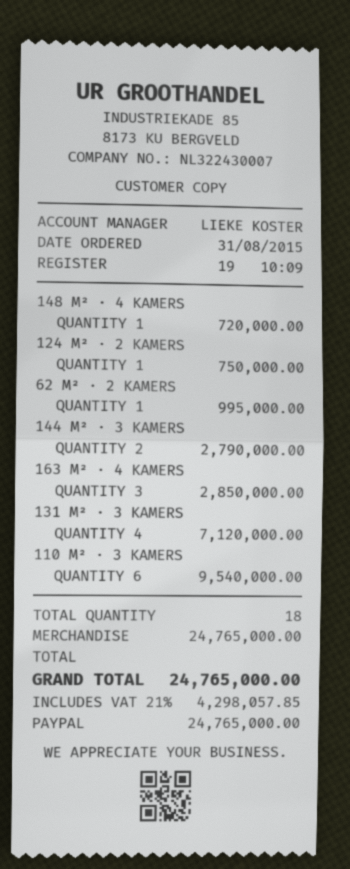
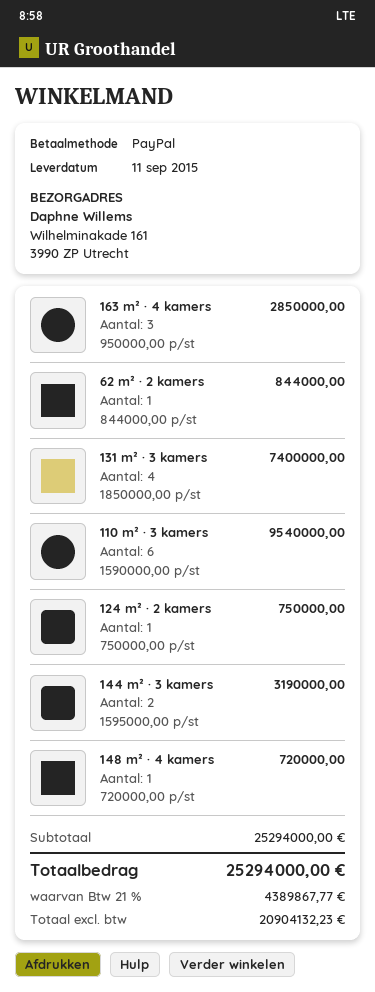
62 M² · 2 KAMERS: 1 for 995000.00 -> 1 for 844000.00
144 M² · 3 KAMERS: 2 for 2790000.00 -> 2 for 3190000.00
131 M² · 3 KAMERS: 4 for 7120000.00 -> 4 for 7400000.00
subtotal: 24765000.00 -> 25294000.00
tax: 21% = 4298057.85 -> 21% = 4389867.77
total: 24765000.00 -> 25294000.00

